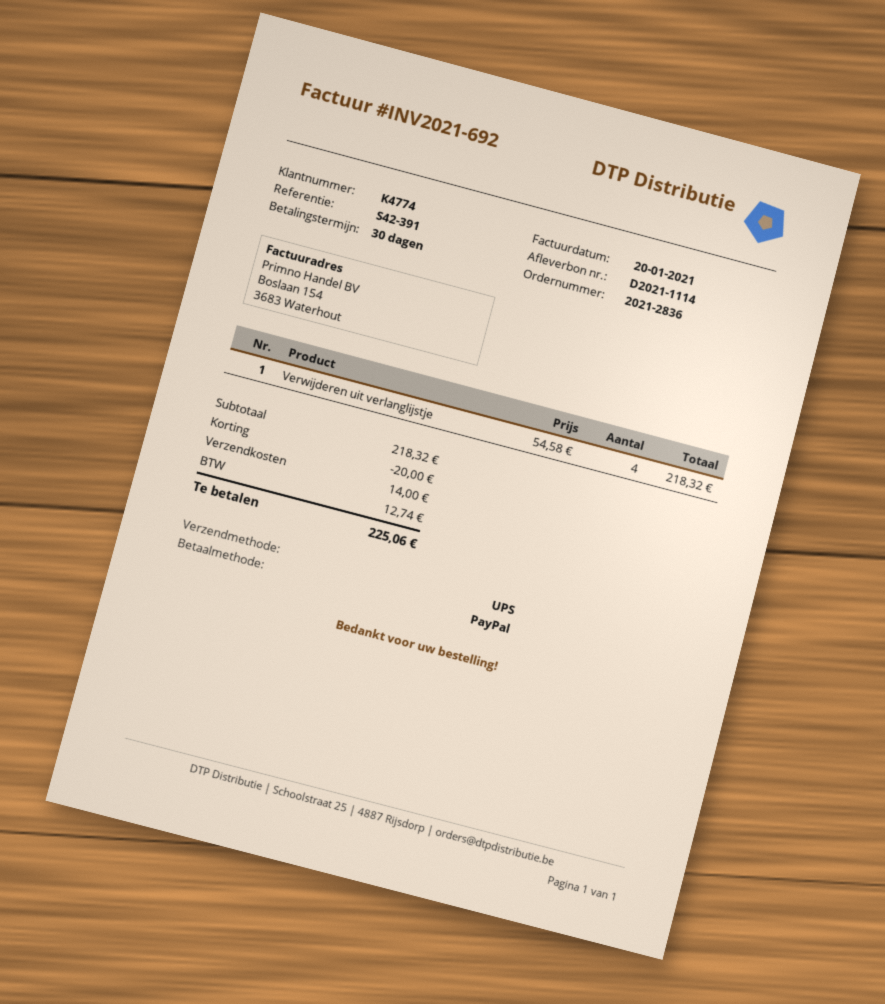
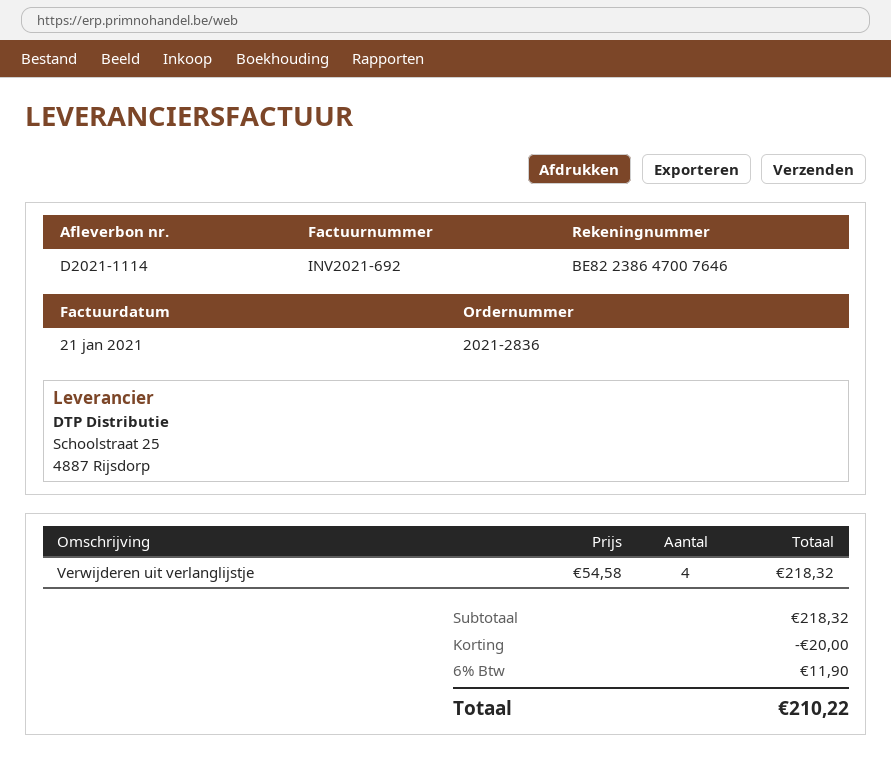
invoice date: 2021-01-20 -> 2021-01-21
shipping: 14.00 -> none
tax: 12.74 -> 11.90
total: 225.06 -> 210.22

